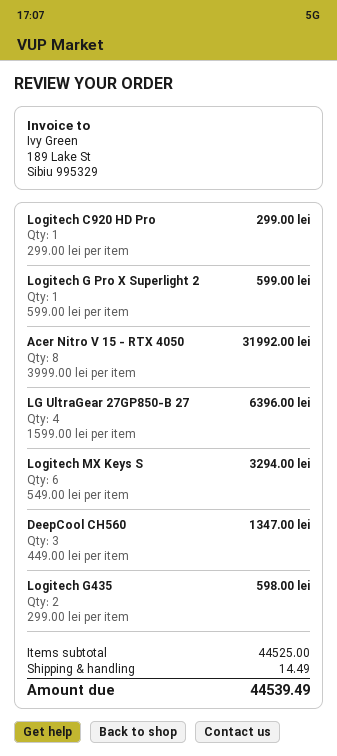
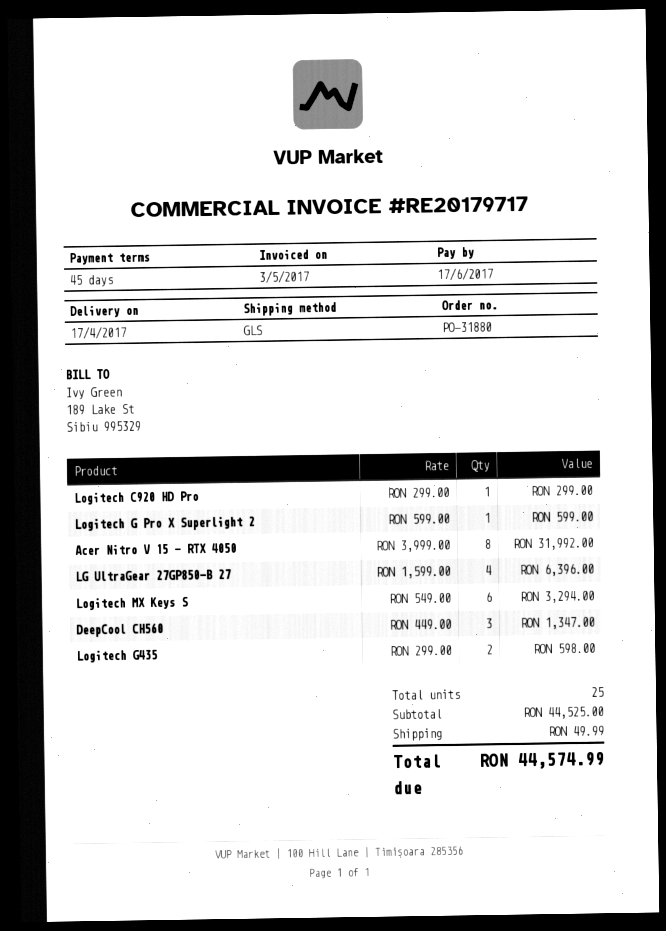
shipping: 14.49 -> 49.99
total: 44539.49 -> 44574.99

